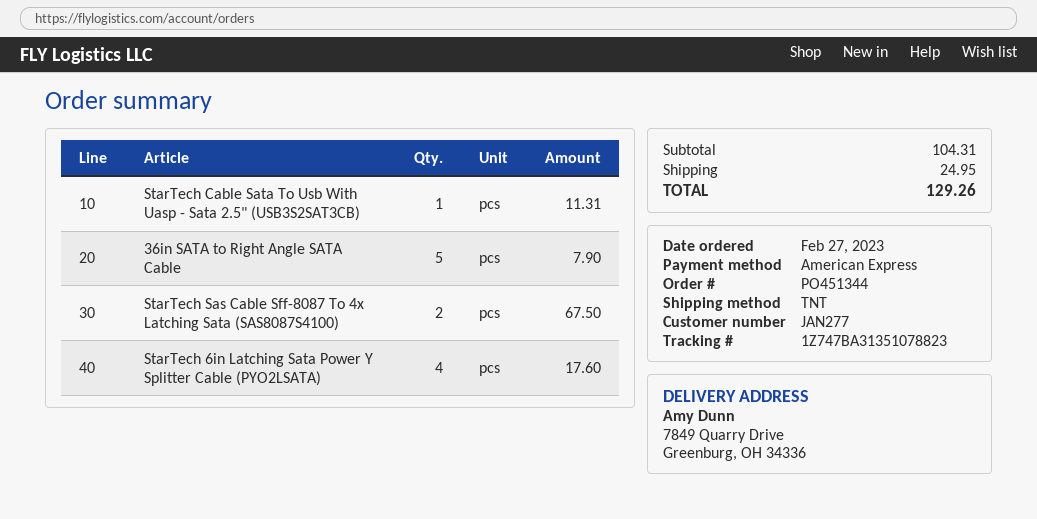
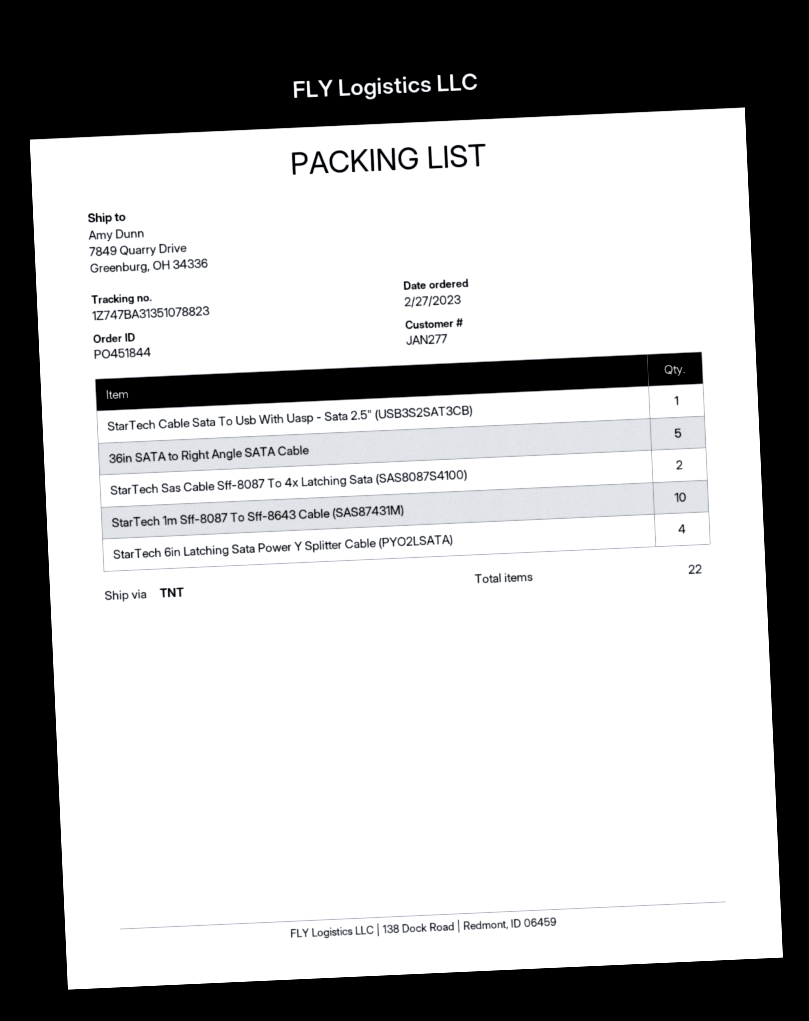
order number: PO451344 -> PO451844
StarTech 1m Sff-8087 To Sff-8643 Cable (SAS87431M): none -> 10

